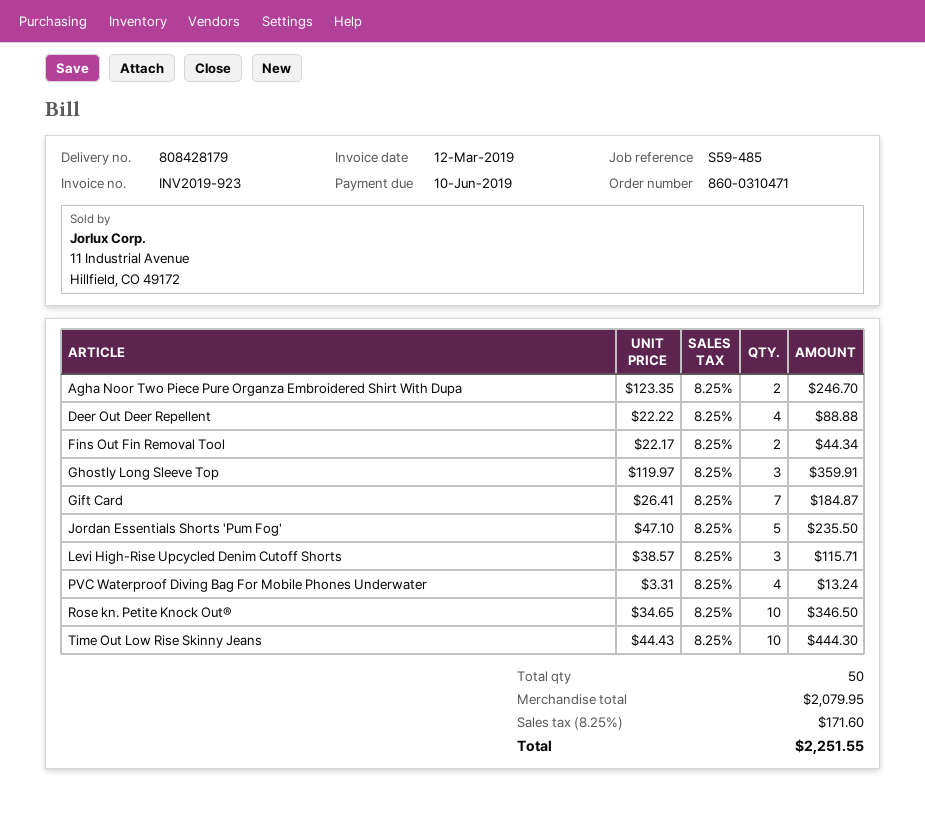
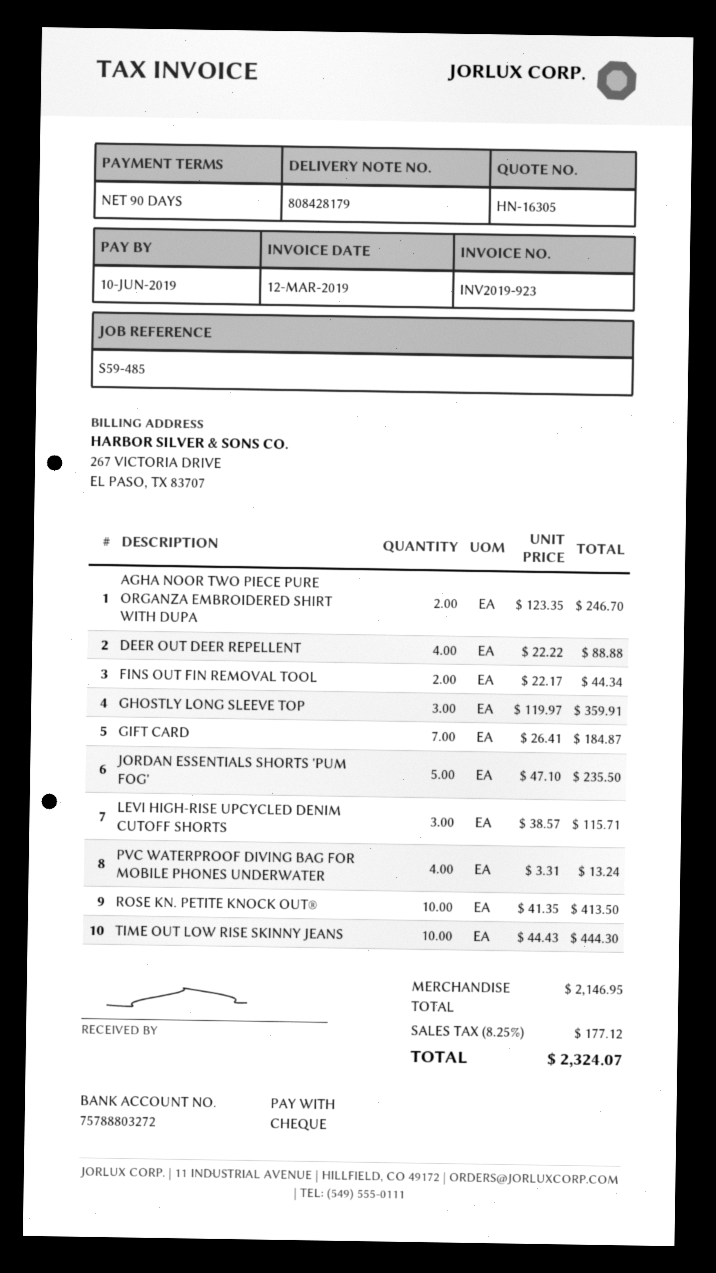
Rose kn. Petite Knock Out®: 10 x 34.65 = 346.50 -> 10 x 41.35 = 413.50
subtotal: 2079.95 -> 2146.95
tax: 8.25% = 171.60 -> 8.25% = 177.12
total: 2251.55 -> 2324.07

